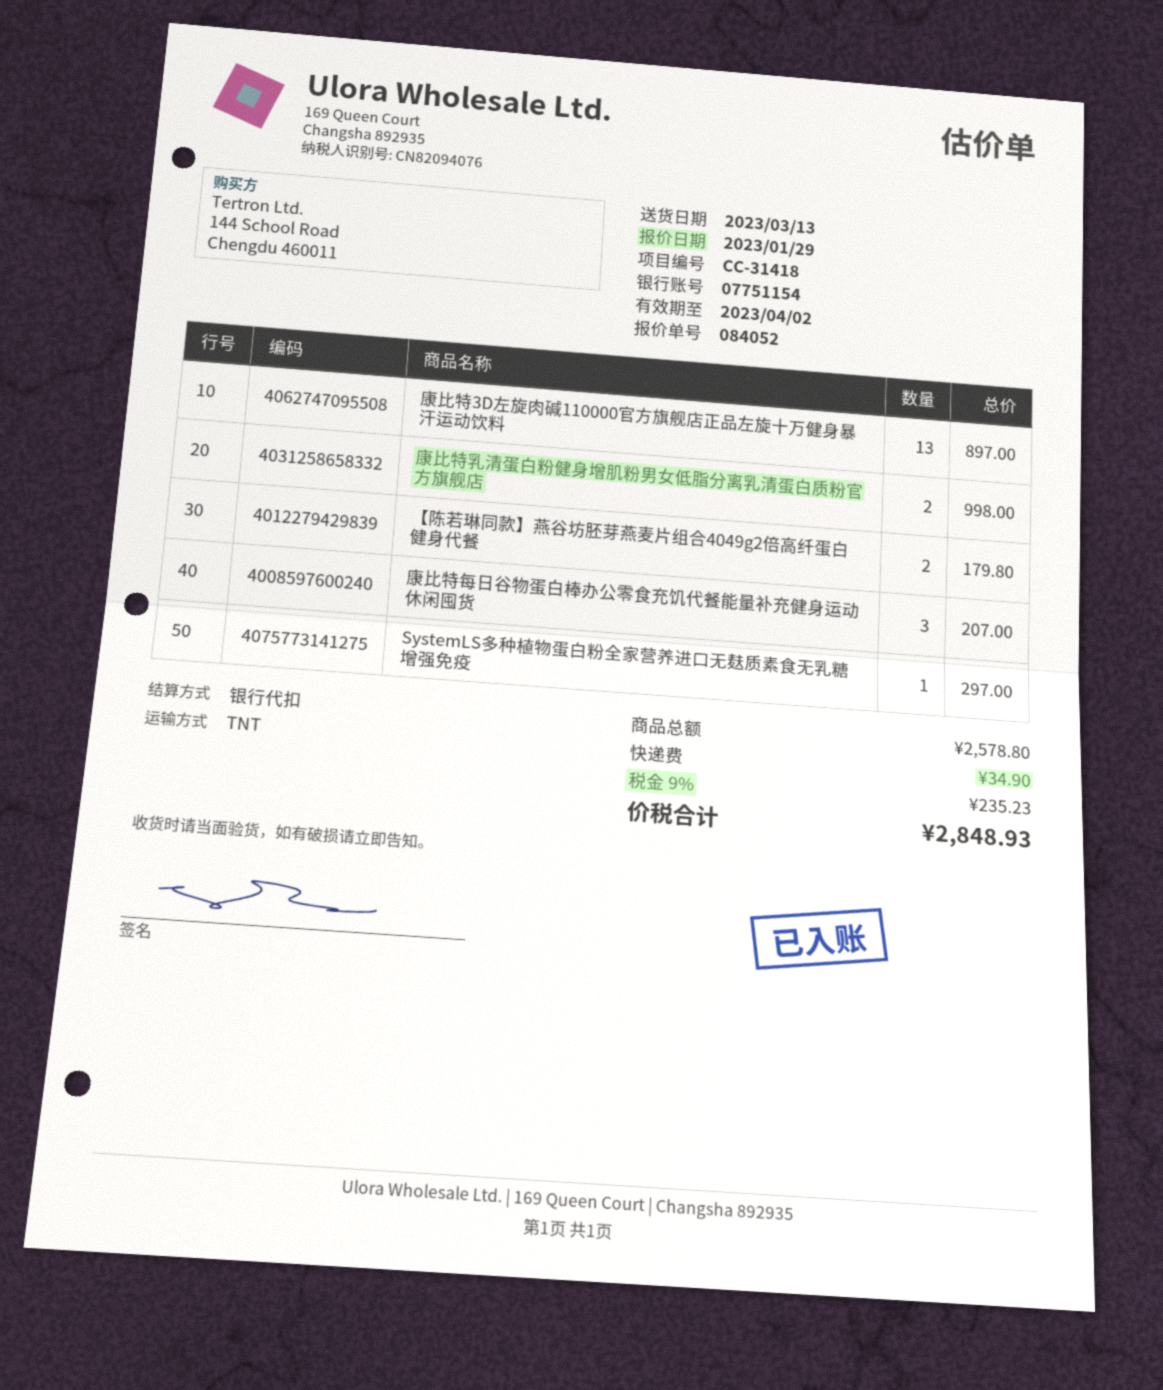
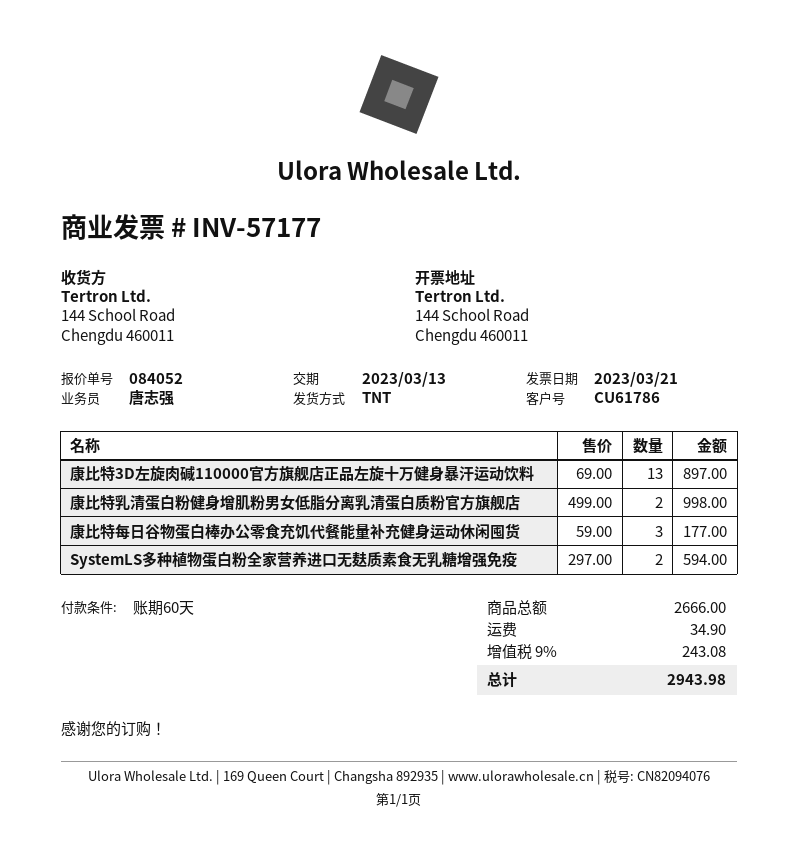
【陈若琳同款】燕谷坊胚芽燕麦片组合4049g2倍高纤蛋白健身代餐: 2 for 179.80 -> none
康比特每日谷物蛋白棒办公零食充饥代餐能量补充健身运动休闲囤货: 3 for 207.00 -> 3 for 177.00
SystemLS多种植物蛋白粉全家营养进口无麸质素食无乳糖增强免疫: 1 for 297.00 -> 2 for 594.00
subtotal: 2578.80 -> 2666.00
tax: 9% = 235.23 -> 9% = 243.08
total: 2848.93 -> 2943.98

